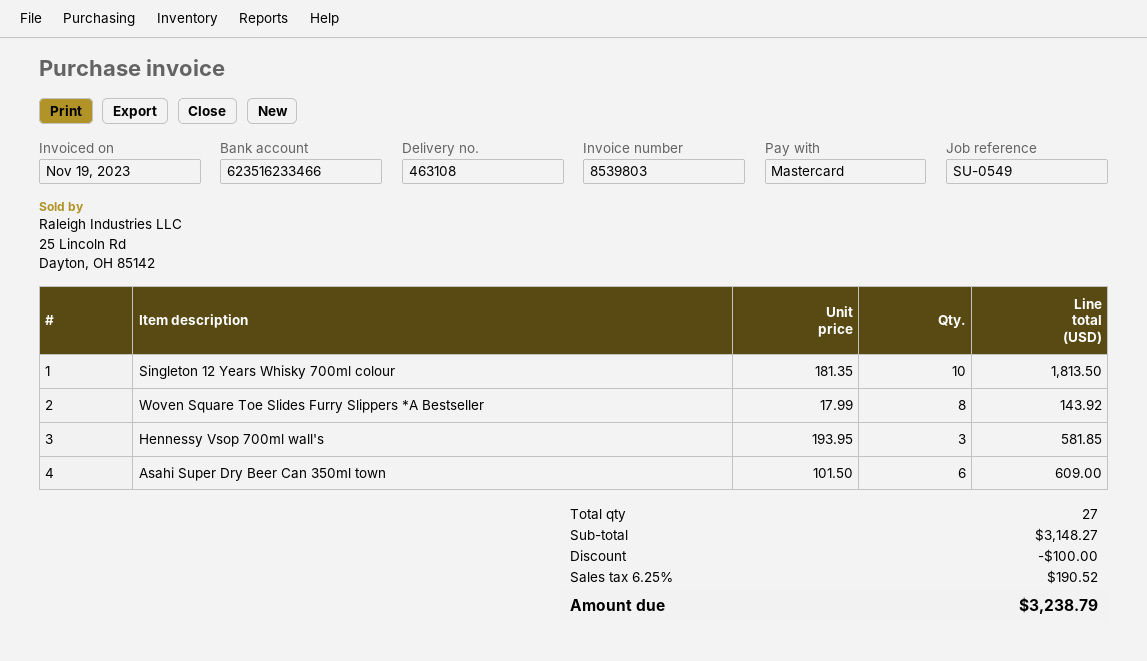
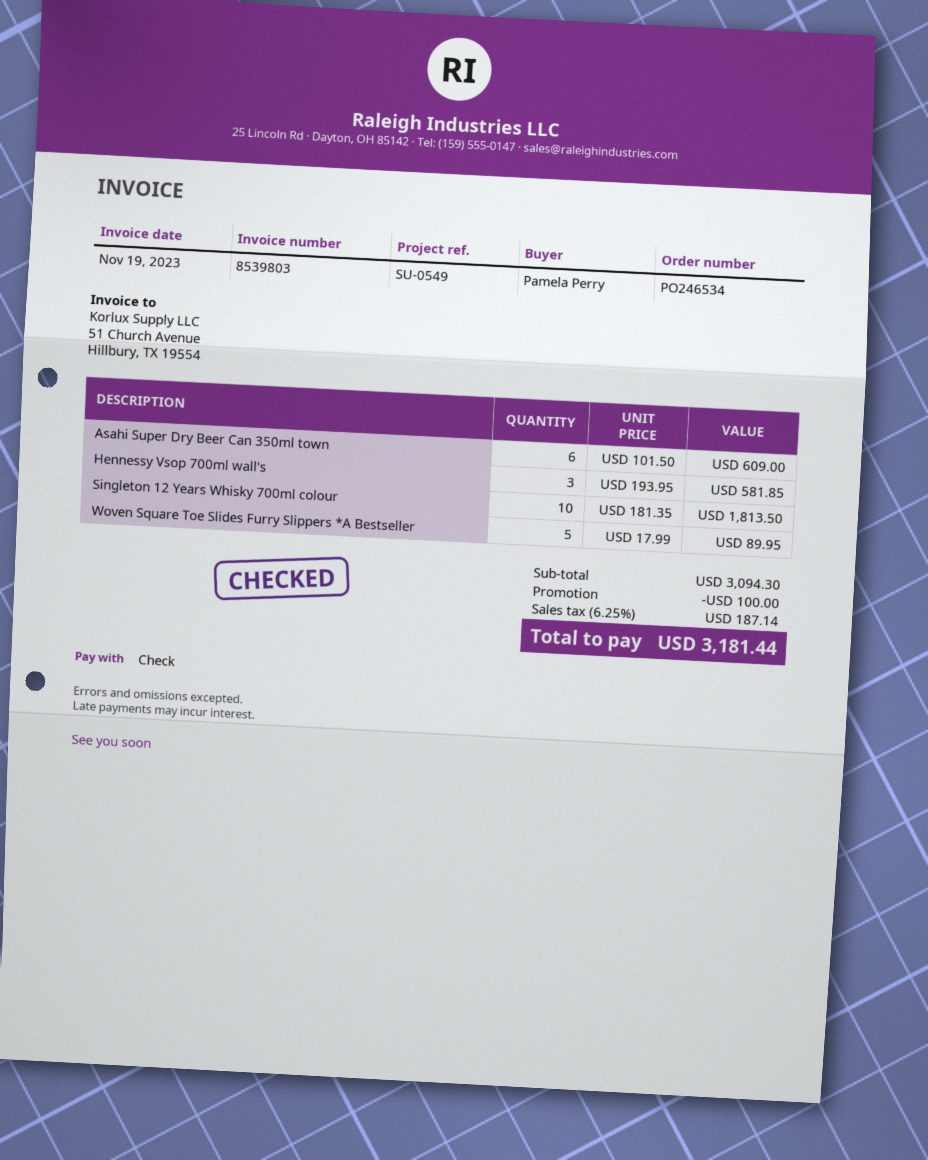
payment method: Mastercard -> cheque
Woven Square Toe Slides Furry Slippers *A Bestseller: 8 x 17.99 = 143.92 -> 5 x 17.99 = 89.95
subtotal: 3148.27 -> 3094.30
tax: 6.25% = 190.52 -> 6.25% = 187.14
total: 3238.79 -> 3181.44

